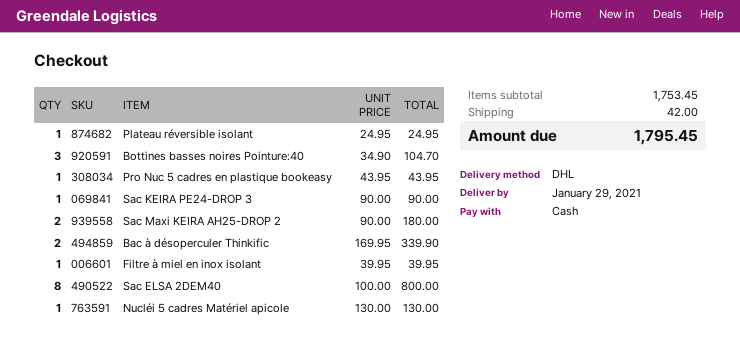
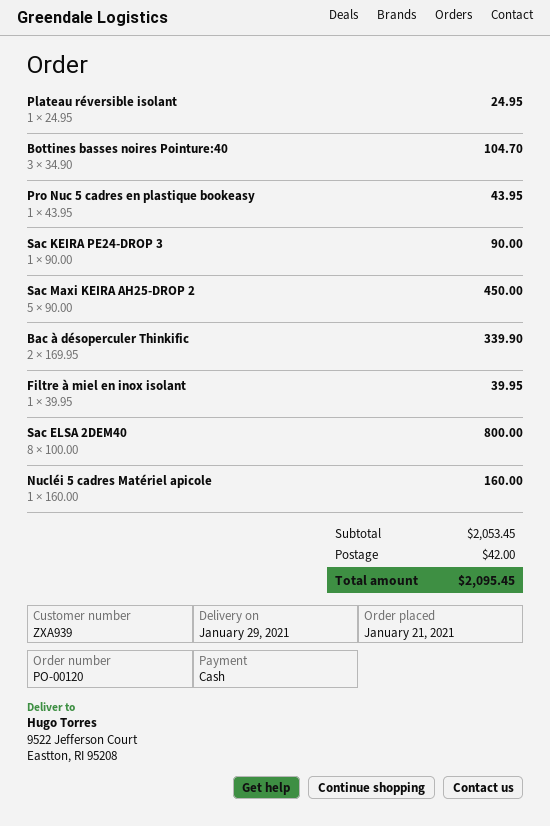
Sac Maxi KEIRA AH25-DROP 2: 2 x 90.00 = 180.00 -> 5 x 90.00 = 450.00
Nucléi 5 cadres Matériel apicole: 1 x 130.00 = 130.00 -> 1 x 160.00 = 160.00
subtotal: 1753.45 -> 2053.45
total: 1795.45 -> 2095.45

